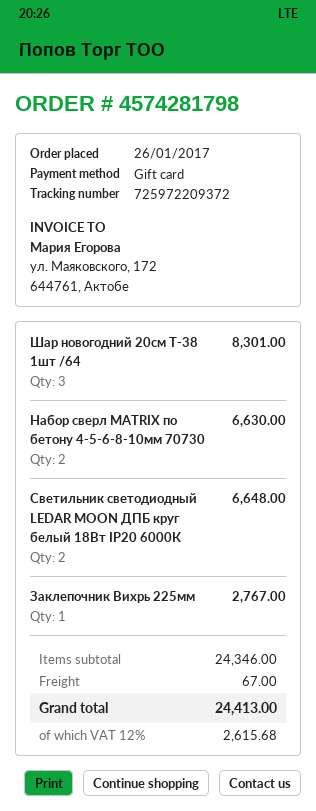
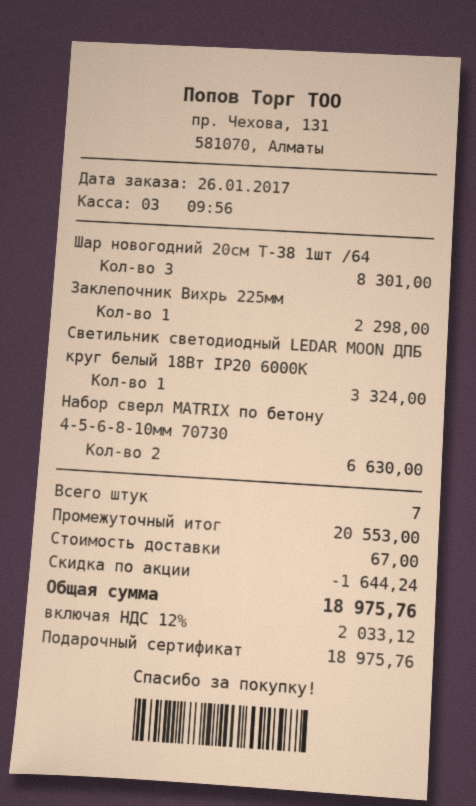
Светильник светодиодный LEDAR MOON ДПБ круг белый 18Вт IP20 6000К: 2 for 6648.00 -> 1 for 3324.00
Заклепочник Вихрь 225мм: 1 for 2767.00 -> 1 for 2298.00
subtotal: 24346.00 -> 20553.00
discount: none -> 1644.24
tax: 12% = 2615.68 -> 12% = 2033.12
total: 24413.00 -> 18975.76

